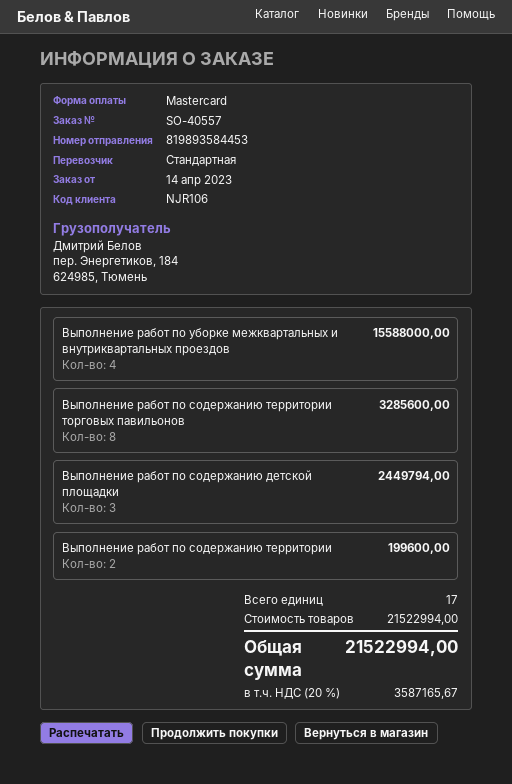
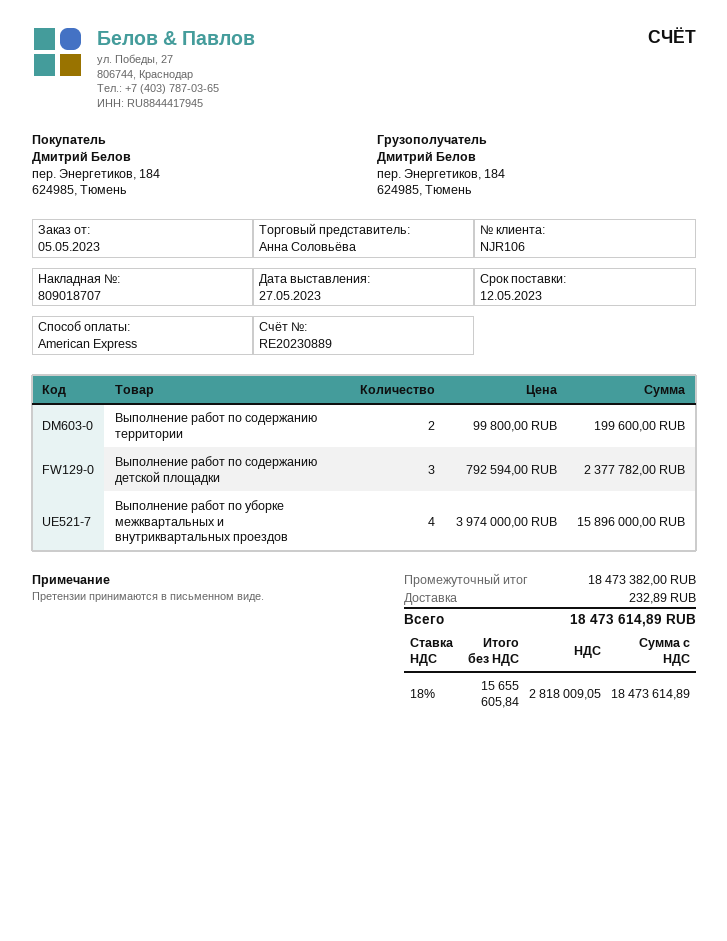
order date: 2023-04-14 -> 2023-05-05
payment method: Mastercard -> American Express
Выполнение работ по уборке межквартальных и внутриквартальных проездов: 4 for 15588000.00 -> 4 for 15896000.00
Выполнение работ по содержанию территории торговых павильонов: 8 for 3285600.00 -> none
Выполнение работ по содержанию детской площадки: 3 for 2449794.00 -> 3 for 2377782.00
subtotal: 21522994.00 -> 18473382.00
shipping: none -> 232.89
tax: 20% = 3587165.67 -> 18% = 2818009.05
total: 21522994.00 -> 18473614.89

